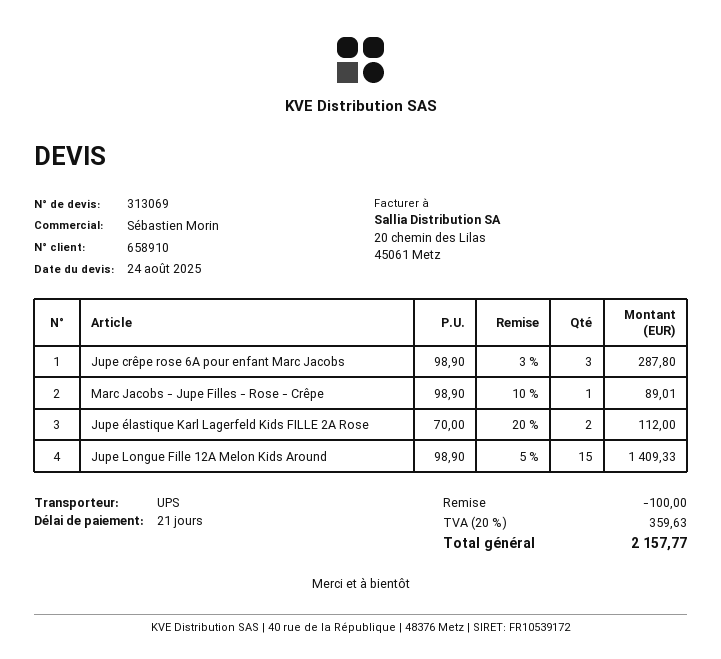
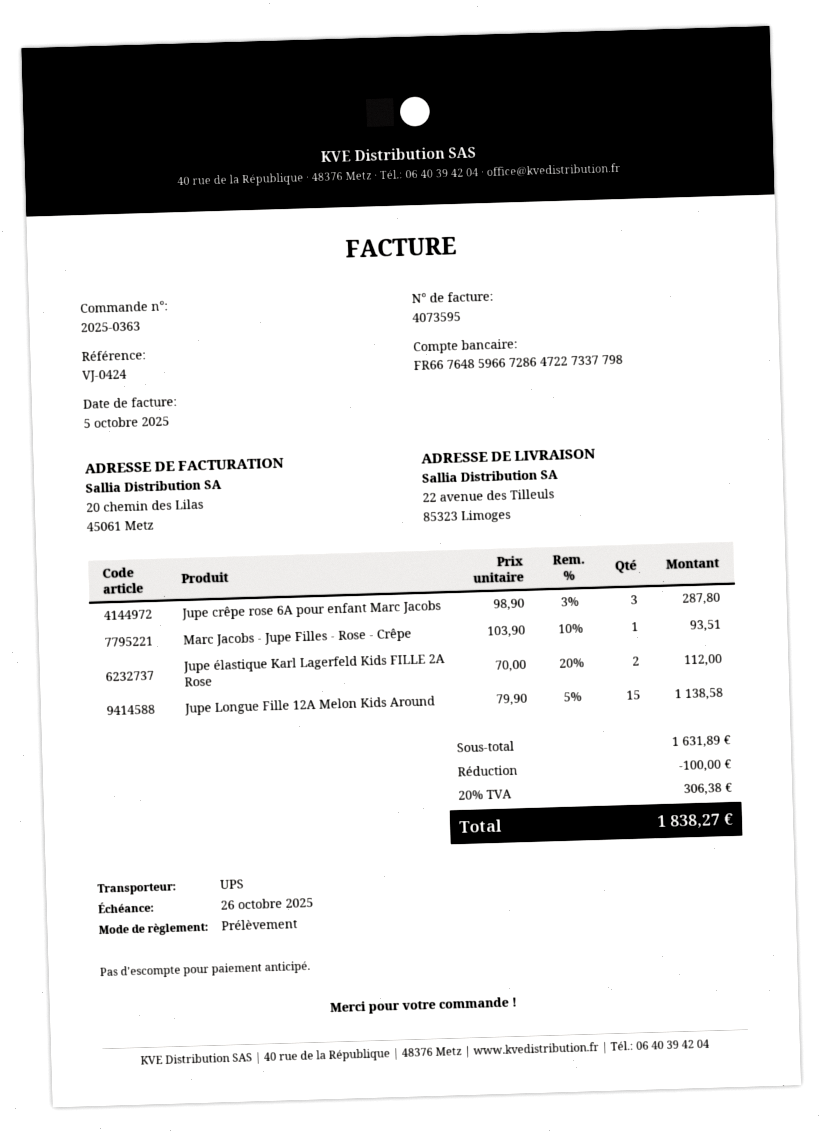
Marc Jacobs - Jupe Filles - Rose - Crêpe: 1 x 98.90 - 10% = 89.01 -> 1 x 103.90 - 10% = 93.51
Jupe Longue Fille 12A Melon Kids Around: 15 x 98.90 - 5% = 1409.33 -> 15 x 79.90 - 5% = 1138.58
tax: 20% = 359.63 -> 20% = 306.38
total: 2157.77 -> 1838.27

